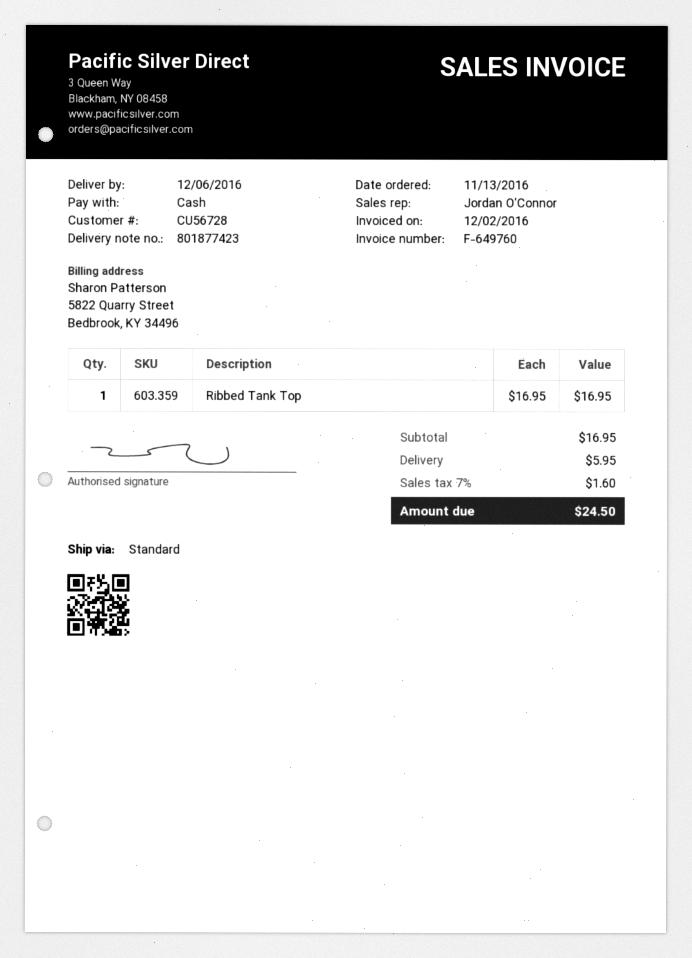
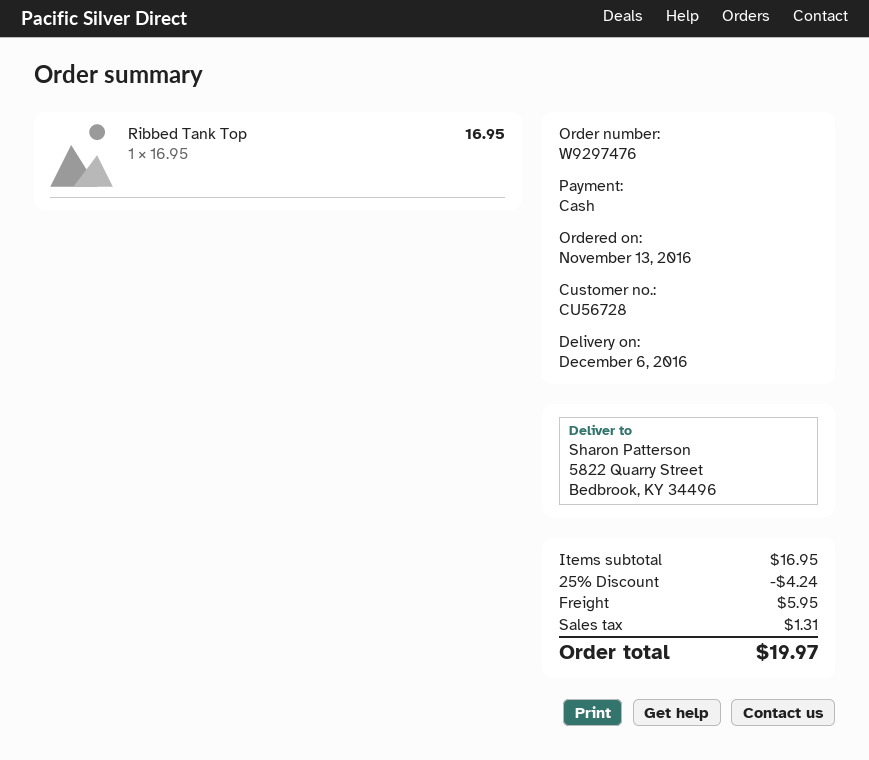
discount: none -> 25% = 4.24
tax: 1.60 -> 1.31
total: 24.50 -> 19.97

